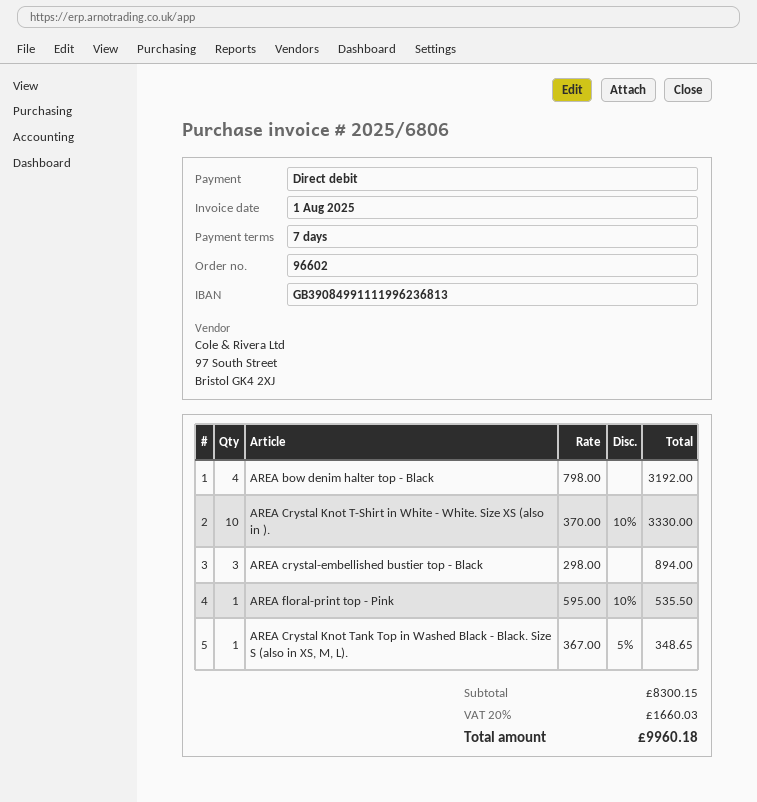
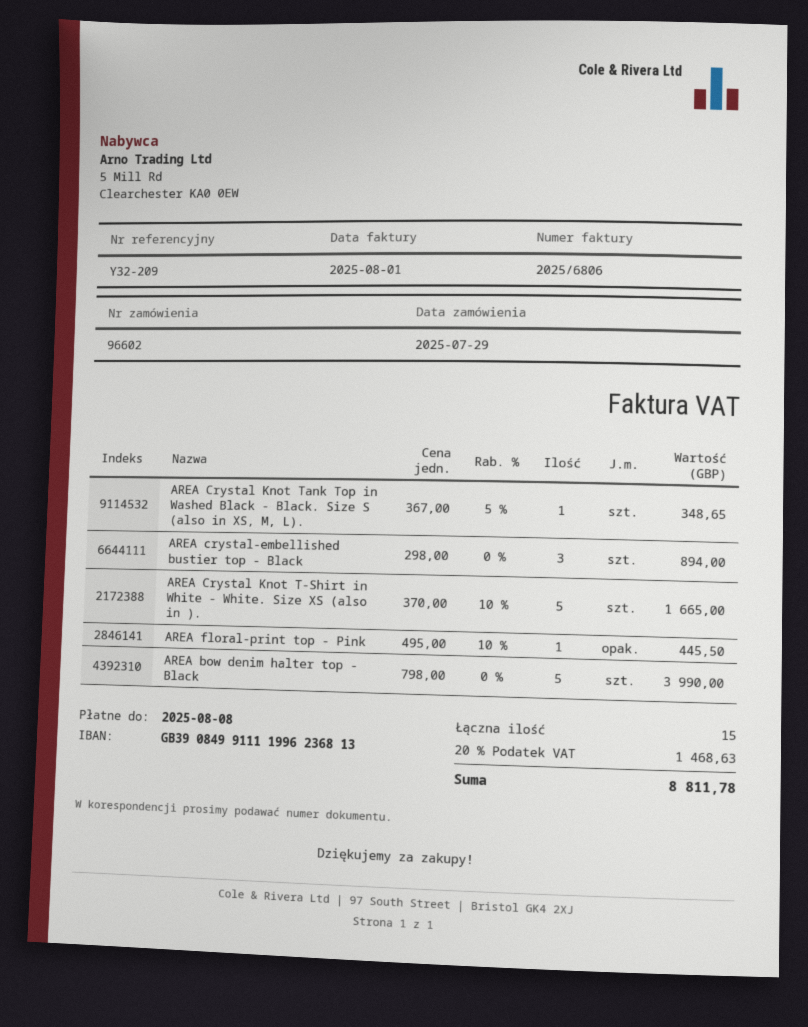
AREA bow denim halter top - Black: 4 x 798.00 = 3192.00 -> 5 x 798.00 = 3990.00
AREA Crystal Knot T-Shirt in White - White. Size XS (also in ).: 10 x 370.00 - 10% = 3330.00 -> 5 x 370.00 - 10% = 1665.00
AREA floral-print top - Pink: 1 x 595.00 - 10% = 535.50 -> 1 x 495.00 - 10% = 445.50
tax: 20% = 1660.03 -> 20% = 1468.63
total: 9960.18 -> 8811.78

